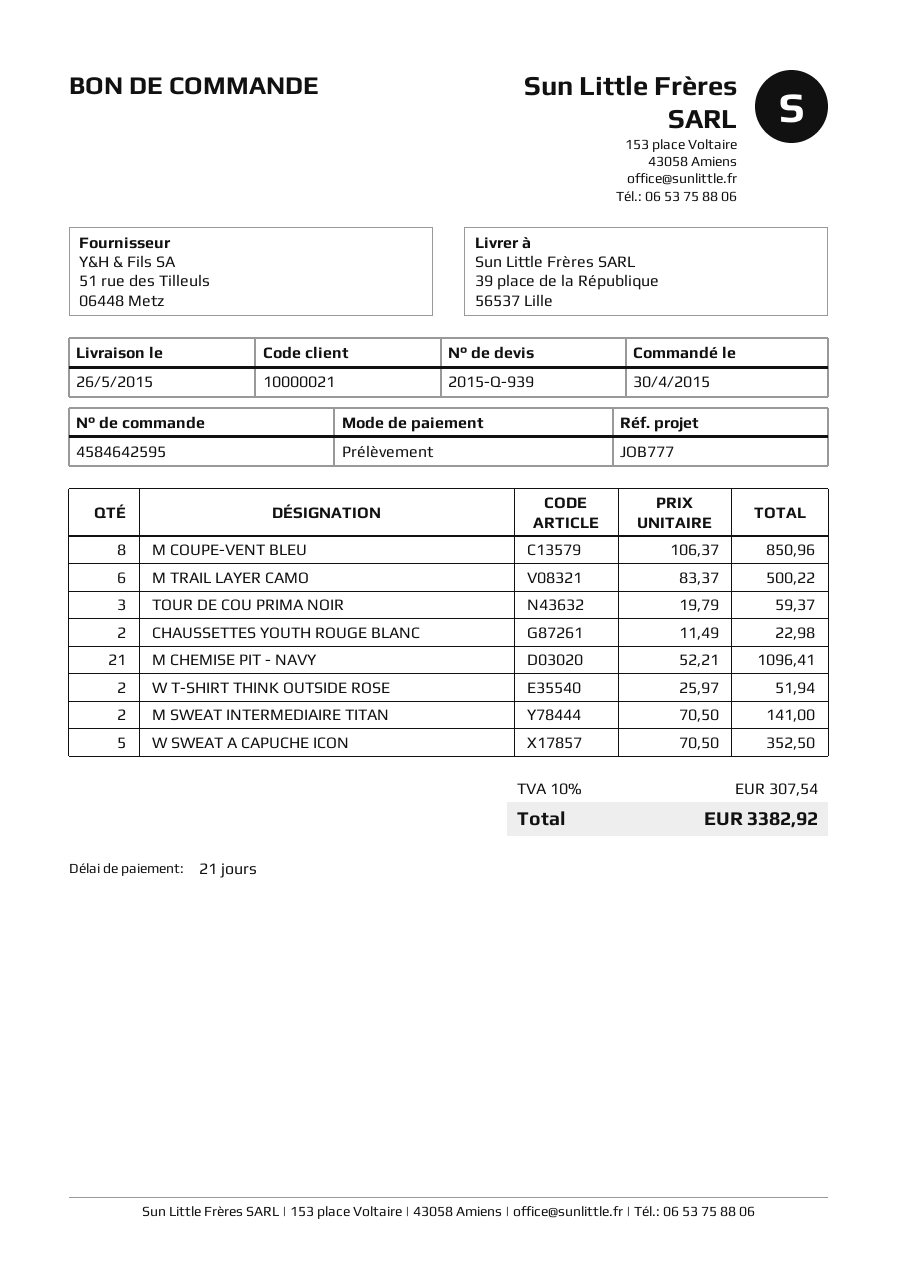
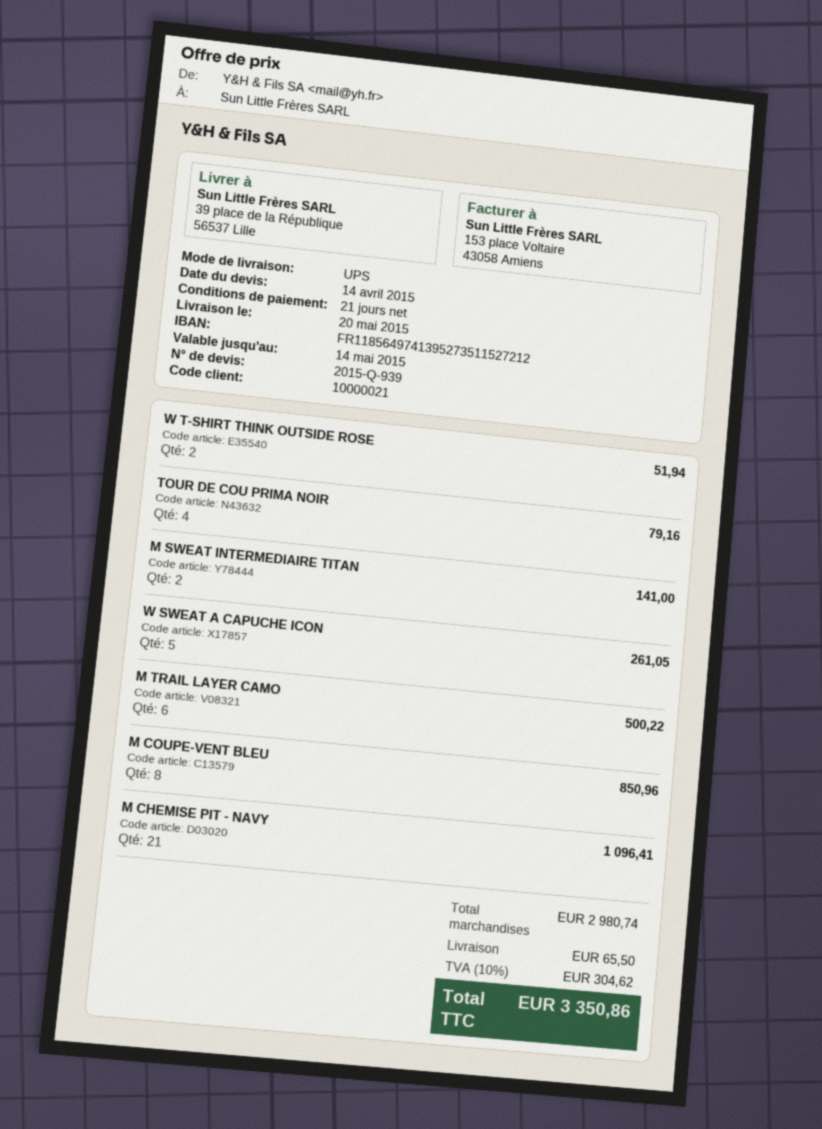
delivery date: 2015-05-26 -> 2015-05-20
TOUR DE COU PRIMA NOIR: 3 for 59.37 -> 4 for 79.16
CHAUSSETTES YOUTH ROUGE BLANC: 2 for 22.98 -> none
W SWEAT A CAPUCHE ICON: 5 for 352.50 -> 5 for 261.05
shipping: none -> 65.50
tax: 10% = 307.54 -> 10% = 304.62
total: 3382.92 -> 3350.86

